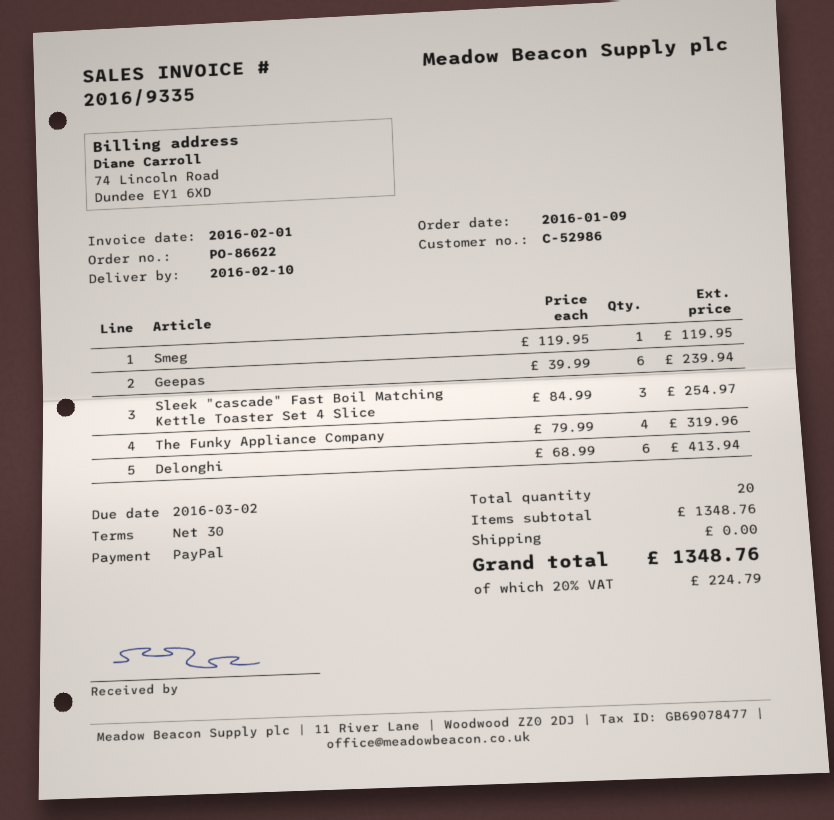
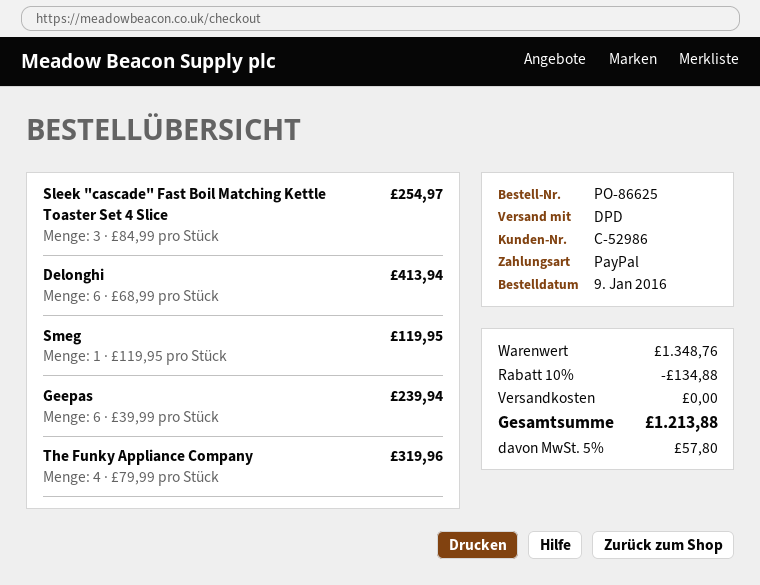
order number: PO-86622 -> PO-86625
discount: none -> 10% = 134.88
tax: 20% = 224.79 -> 5% = 57.80
total: 1348.76 -> 1213.88

